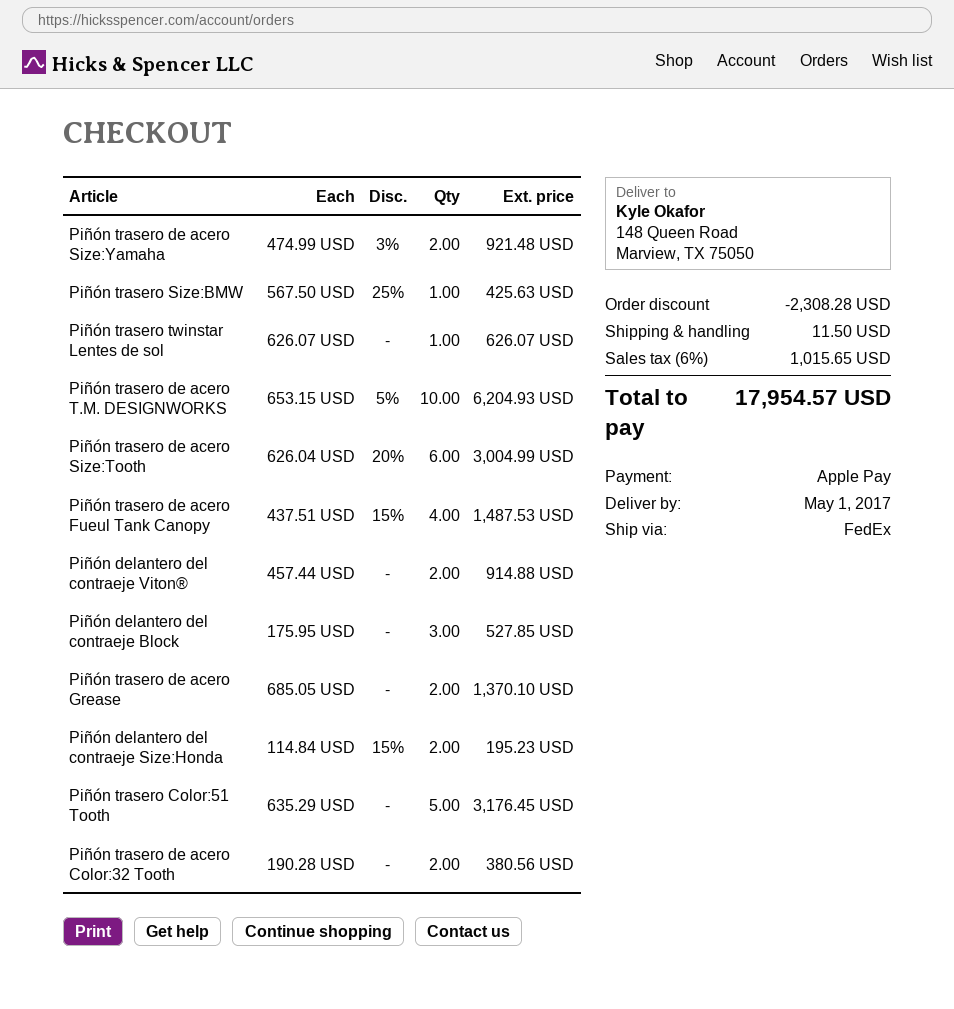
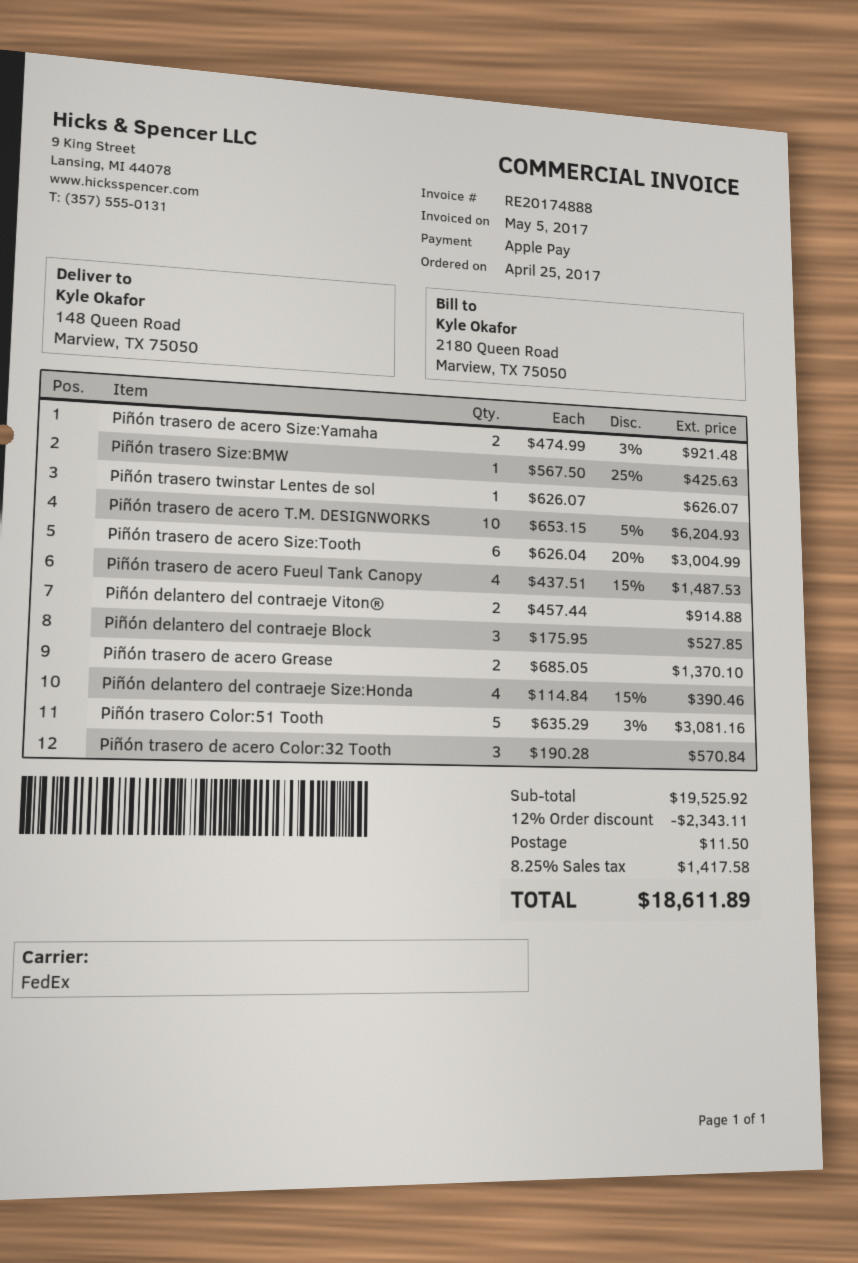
Piñón delantero del contraeje Size:Honda: 2 x 114.84 - 15% = 195.23 -> 4 x 114.84 - 15% = 390.46
Piñón trasero Color:51 Tooth: 5 x 635.29 = 3176.45 -> 5 x 635.29 - 3% = 3081.16
Piñón trasero de acero Color:32 Tooth: 2 x 190.28 = 380.56 -> 3 x 190.28 = 570.84
discount: 2308.28 -> 2343.11
tax: 6% = 1015.65 -> 8.25% = 1417.58
total: 17954.57 -> 18611.89

